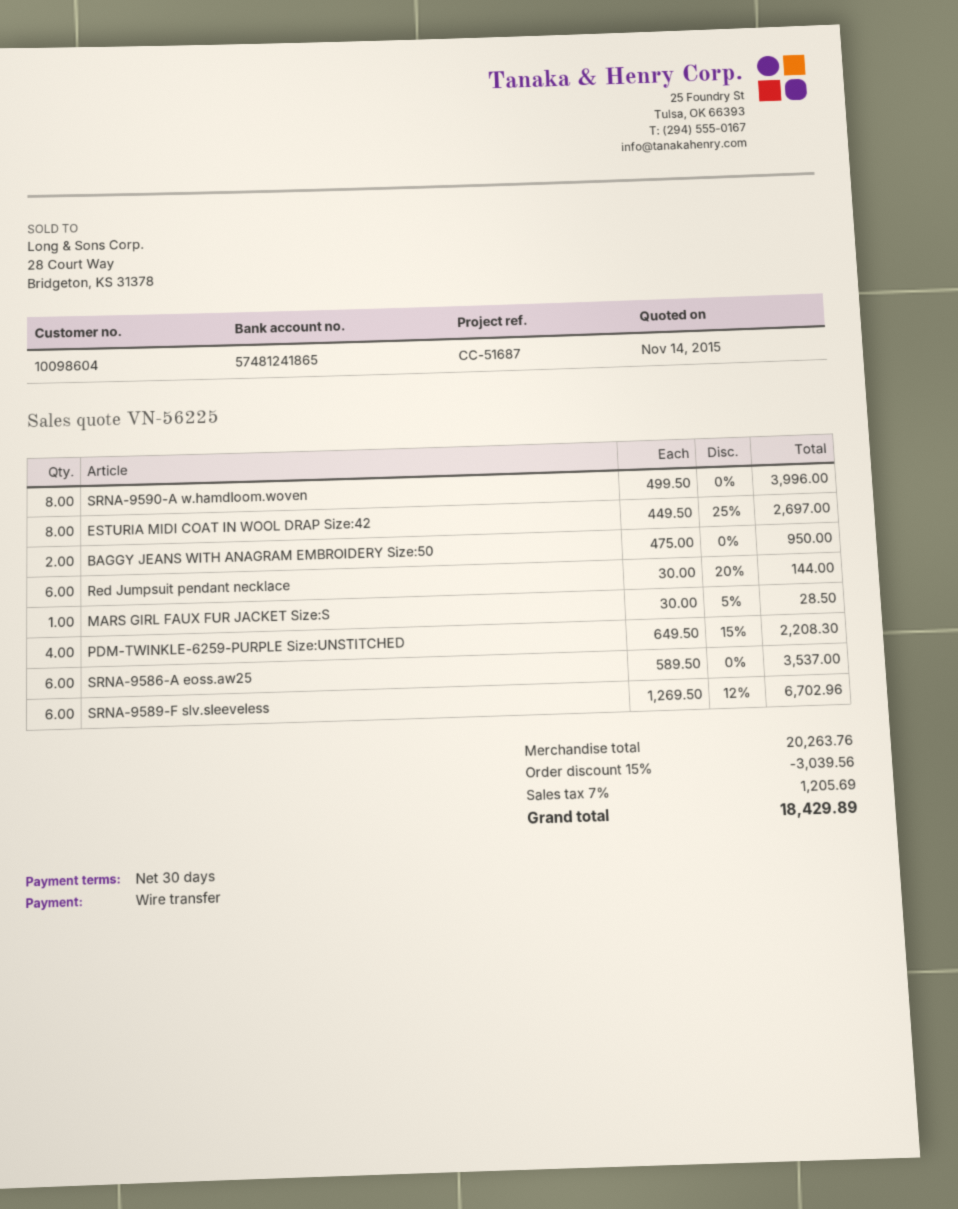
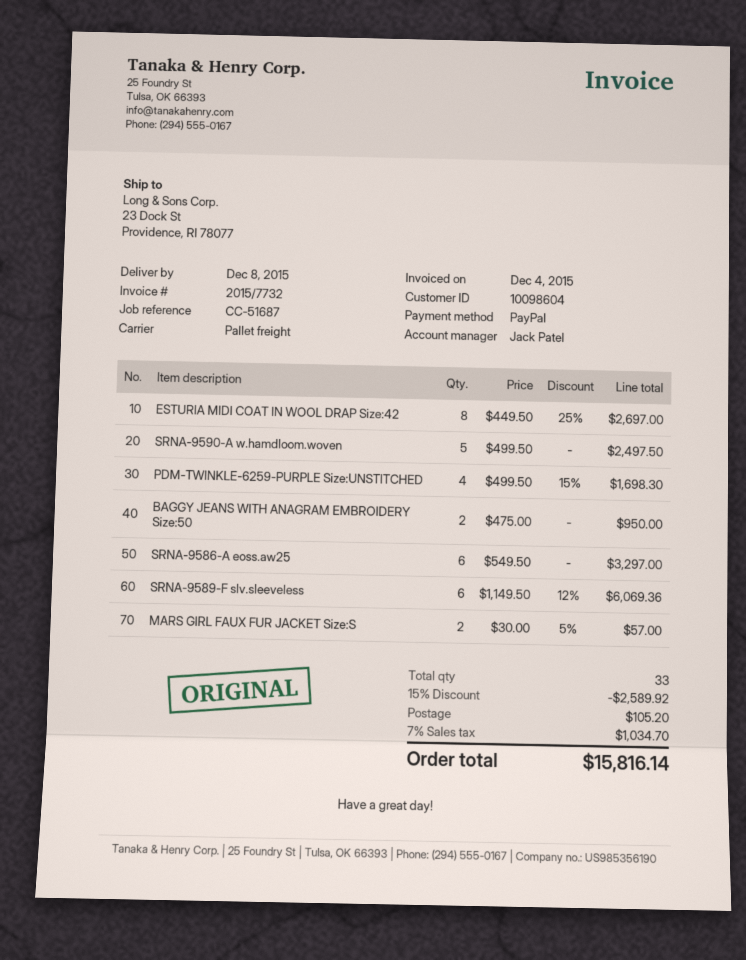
payment method: bank transfer -> PayPal
SRNA-9590-A w.hamdloom.woven: 8 x 499.50 = 3996.00 -> 5 x 499.50 = 2497.50
Red Jumpsuit pendant necklace: 6 x 30.00 - 20% = 144.00 -> none
MARS GIRL FAUX FUR JACKET Size:S: 1 x 30.00 - 5% = 28.50 -> 2 x 30.00 - 5% = 57.00
PDM-TWINKLE-6259-PURPLE Size:UNSTITCHED: 4 x 649.50 - 15% = 2208.30 -> 4 x 499.50 - 15% = 1698.30
SRNA-9586-A eoss.aw25: 6 x 589.50 = 3537.00 -> 6 x 549.50 = 3297.00
SRNA-9589-F slv.sleeveless: 6 x 1269.50 - 12% = 6702.96 -> 6 x 1149.50 - 12% = 6069.36
discount: 15% = 3039.56 -> 15% = 2589.92
shipping: none -> 105.20
tax: 7% = 1205.69 -> 7% = 1034.70
total: 18429.89 -> 15816.14

